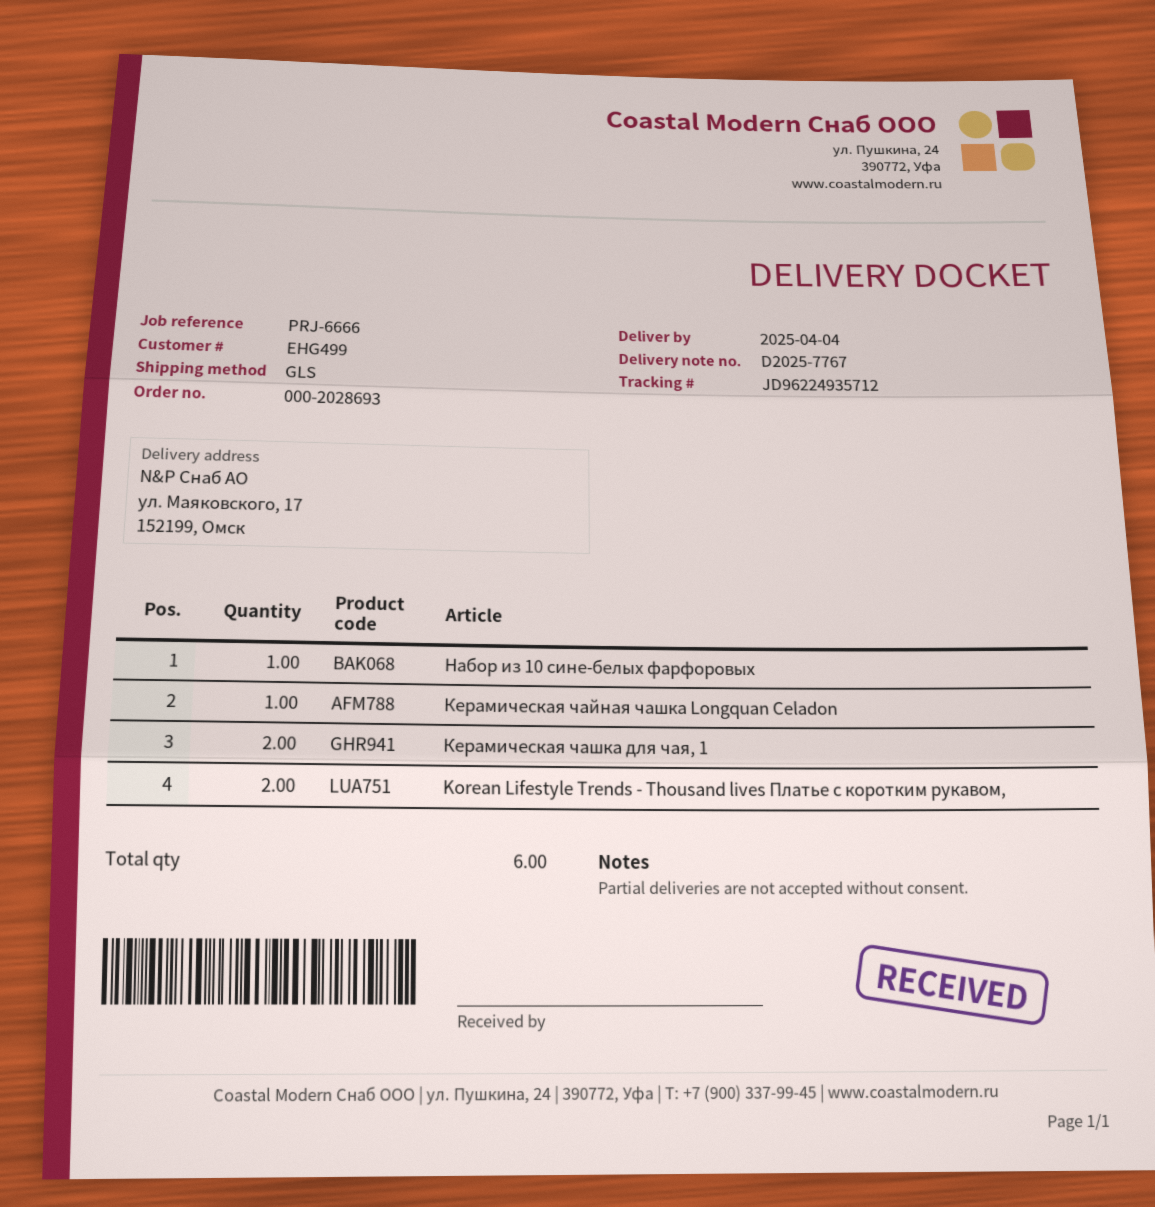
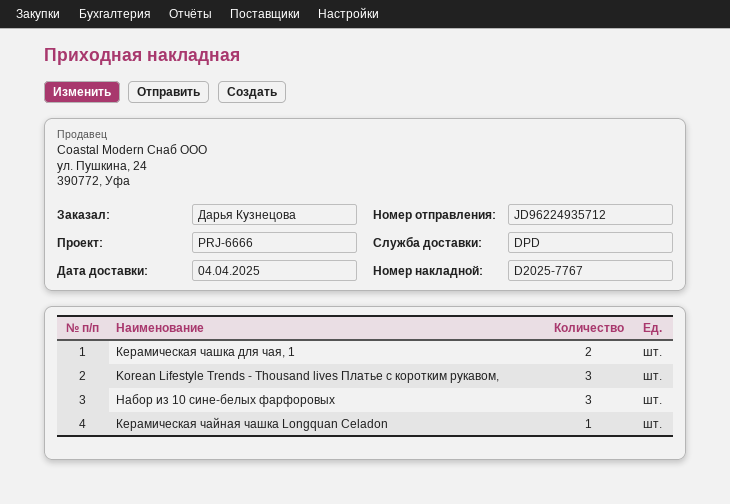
shipping method: GLS -> DPD
Набор из 10 сине-белых фарфоровых: 1 -> 3
Korean Lifestyle Trends - Thousand lives Платье с коротким рукавом,: 2 -> 3

